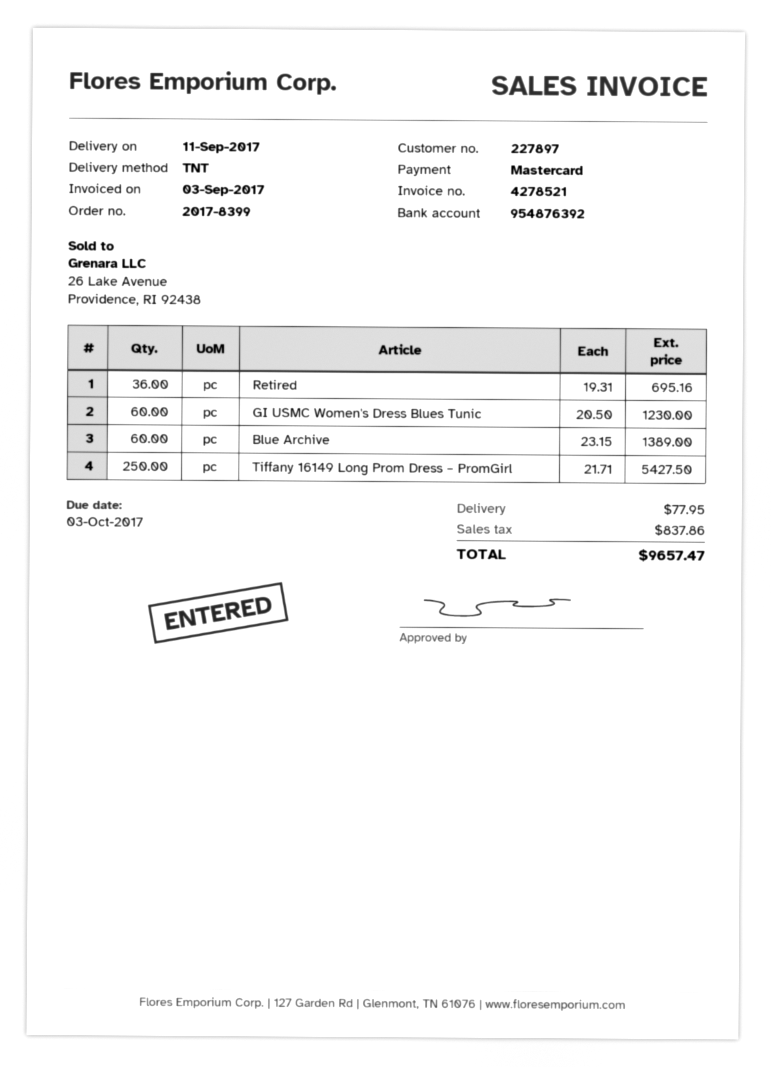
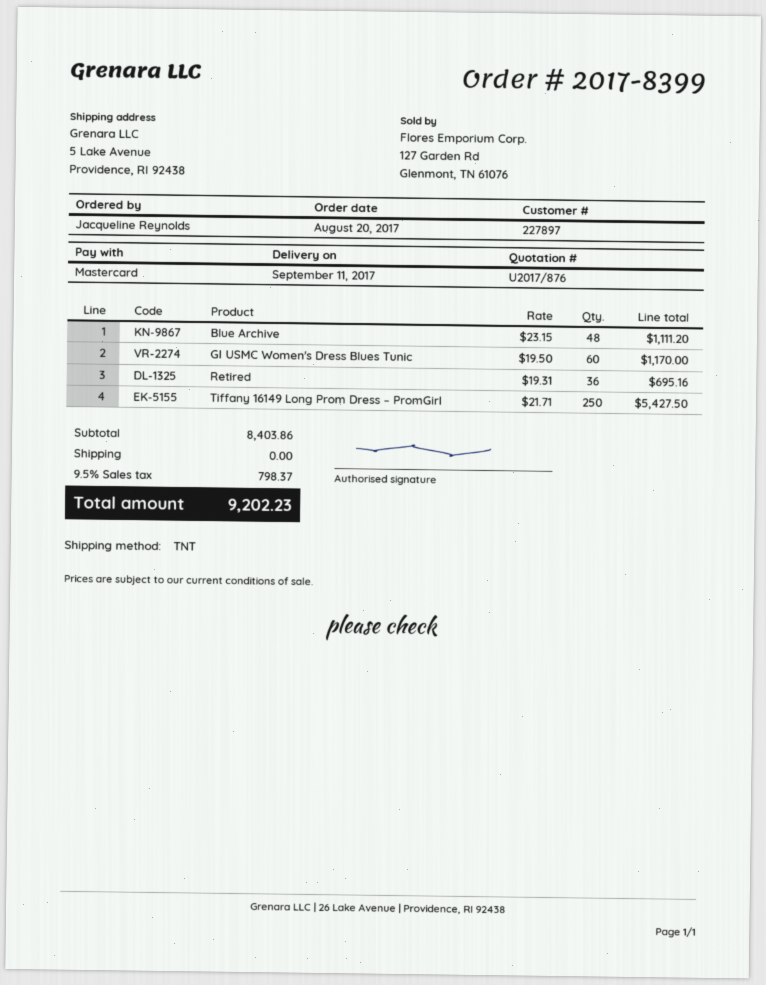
GI USMC Women's Dress Blues Tunic: 60 x 20.50 = 1230.00 -> 60 x 19.50 = 1170.00
Blue Archive: 60 x 23.15 = 1389.00 -> 48 x 23.15 = 1111.20
shipping: 77.95 -> 0.00
tax: 837.86 -> 798.37
total: 9657.47 -> 9202.23

